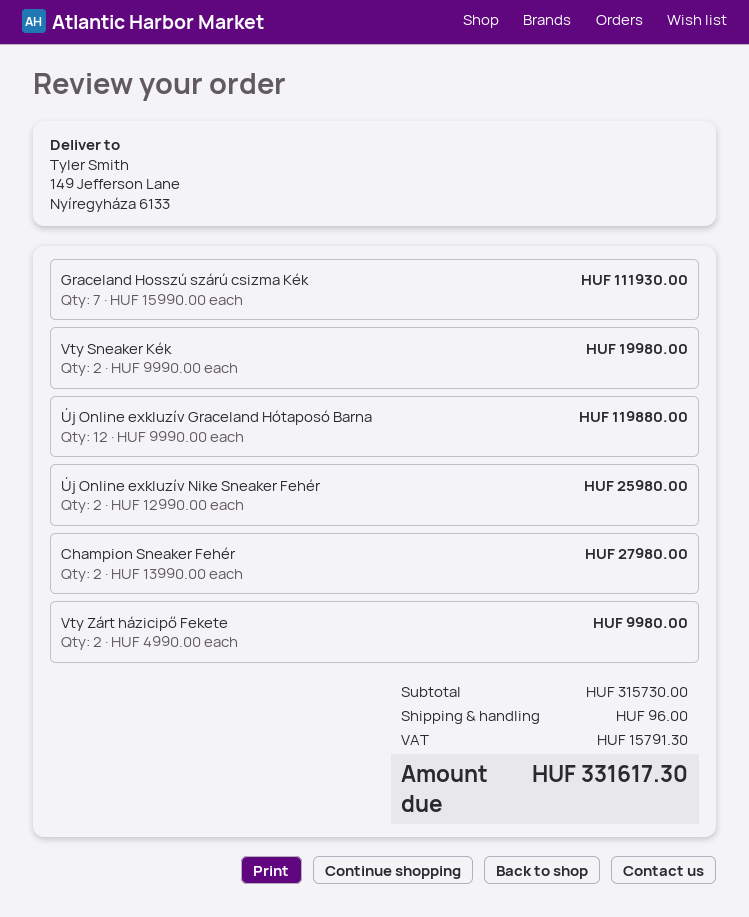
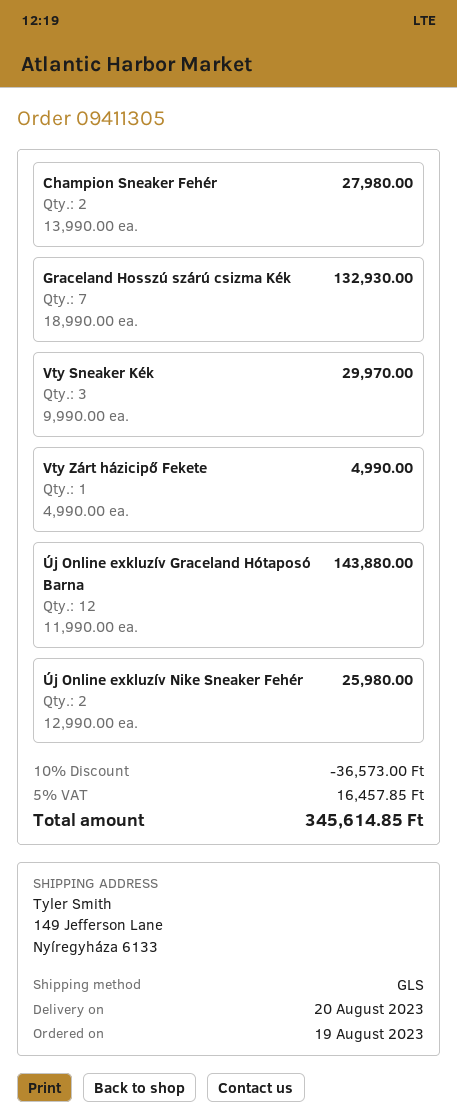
Graceland Hosszú szárú csizma Kék: 7 x 15990.00 = 111930.00 -> 7 x 18990.00 = 132930.00
Vty Sneaker Kék: 2 x 9990.00 = 19980.00 -> 3 x 9990.00 = 29970.00
Új Online exkluzív Graceland Hótaposó Barna: 12 x 9990.00 = 119880.00 -> 12 x 11990.00 = 143880.00
Vty Zárt házicipő Fekete: 2 x 4990.00 = 9980.00 -> 1 x 4990.00 = 4990.00
discount: none -> 10% = 36573.00
shipping: 96.00 -> none
tax: 15791.30 -> 16457.85
total: 331617.30 -> 345614.85

